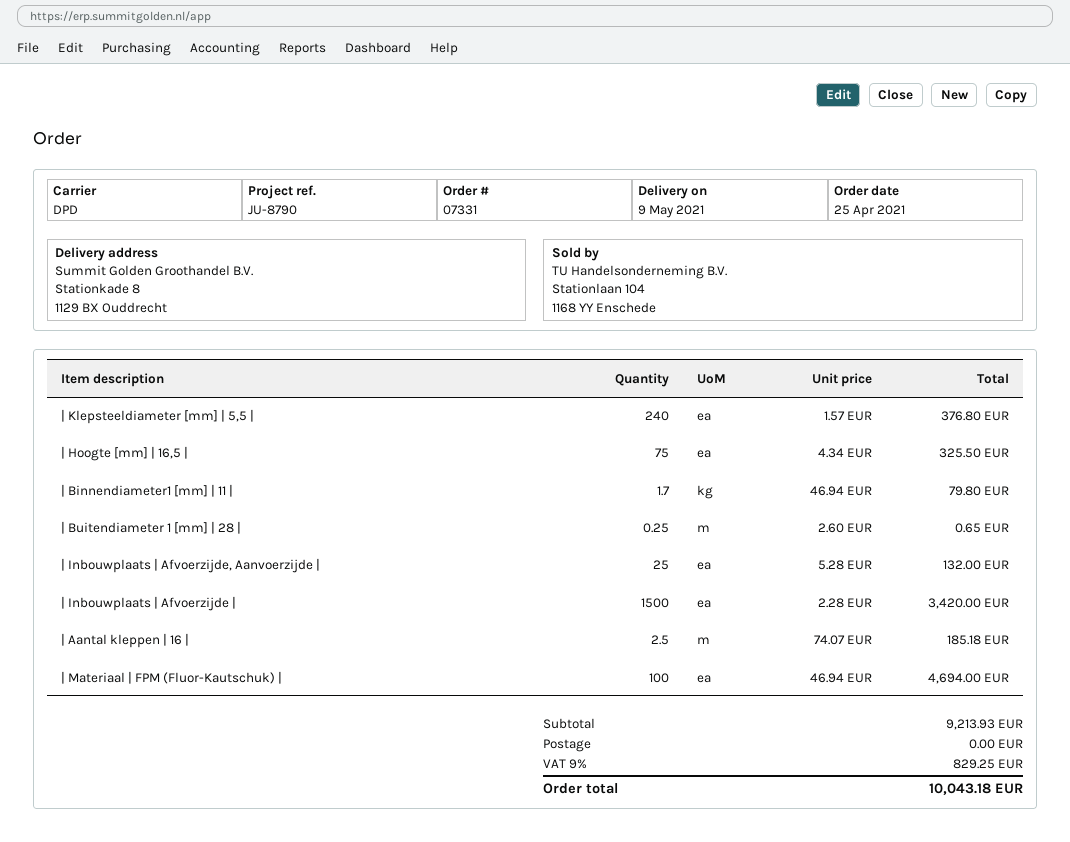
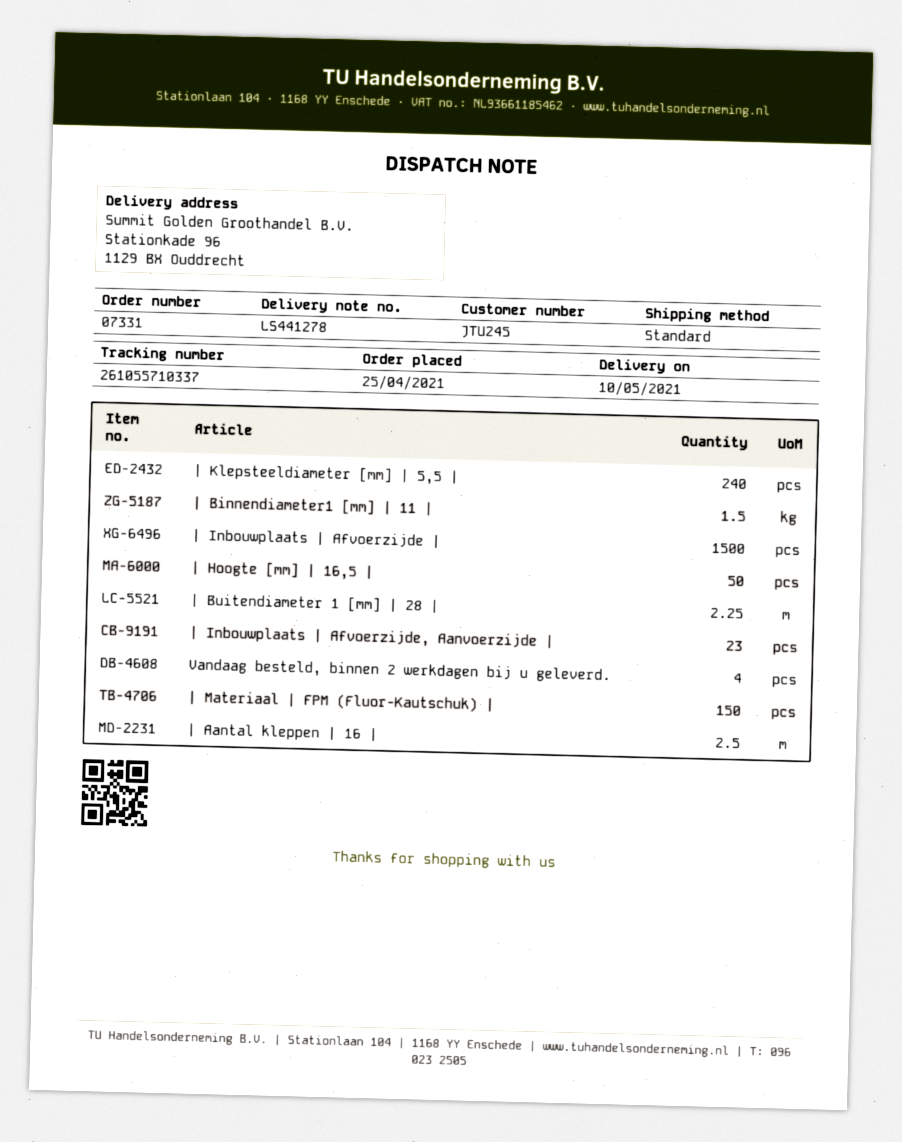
delivery date: 2021-05-09 -> 2021-05-10
shipping method: DPD -> standard
ship to: Stationkade 8, 1129 BX Ouddrecht -> Stationkade 96, 1129 BX Ouddrecht
| Hoogte [mm] | 16,5 |: 75 -> 50
| Binnendiameter1 [mm] | 11 |: 1.7 -> 1.5
| Buitendiameter 1 [mm] | 28 |: 0.25 -> 2.25
| Inbouwplaats | Afvoerzijde, Aanvoerzijde |: 25 -> 23
| Materiaal | FPM (Fluor-Kautschuk) |: 100 -> 150
Vandaag besteld, binnen 2 werkdagen bij u geleverd.: none -> 4

